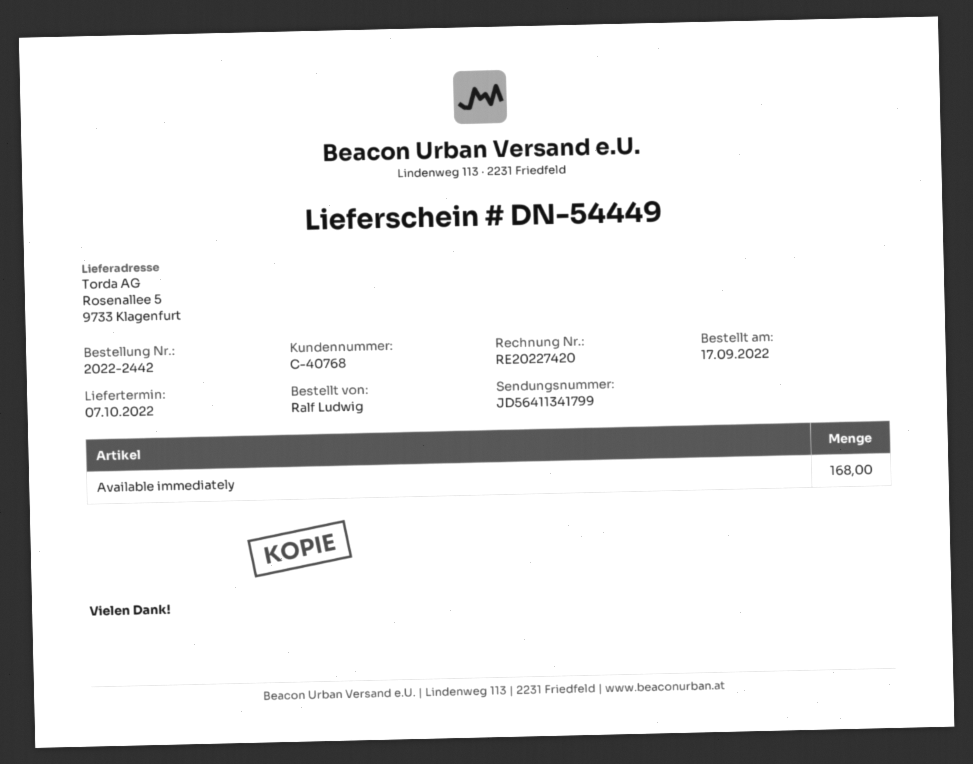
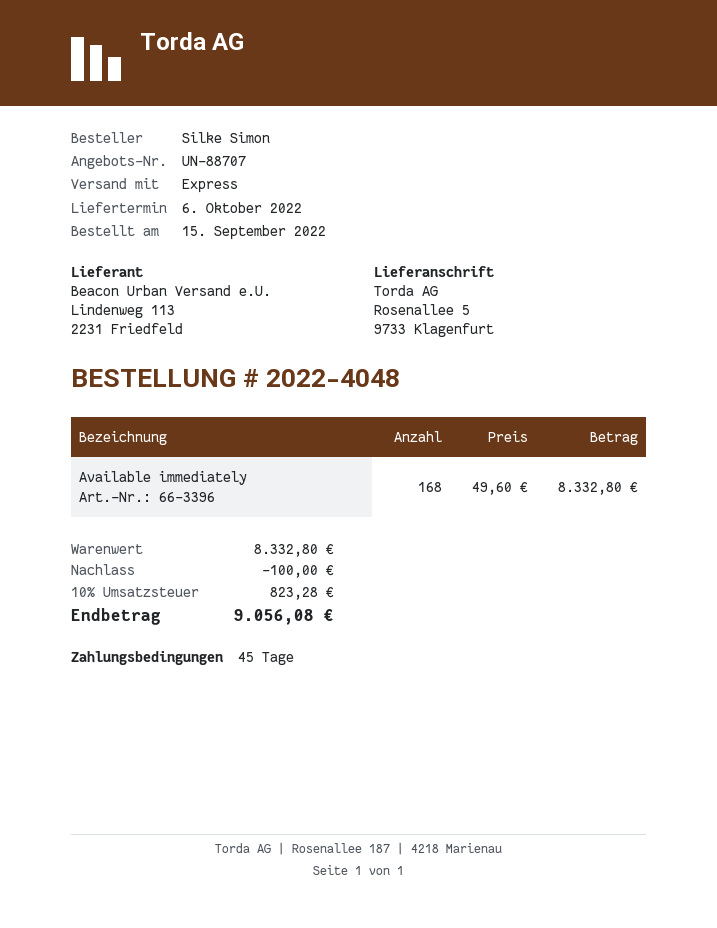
order number: 2022-2442 -> 2022-4048
order date: 2022-09-17 -> 2022-09-15
delivery date: 2022-10-07 -> 2022-10-06
ordered by: Ralf Ludwig -> Silke Simon

